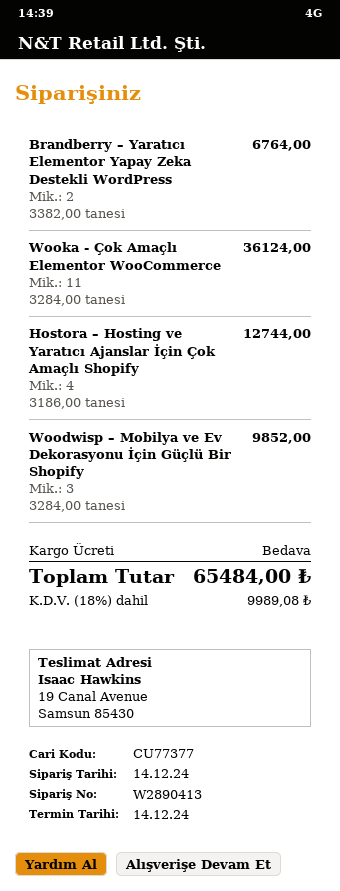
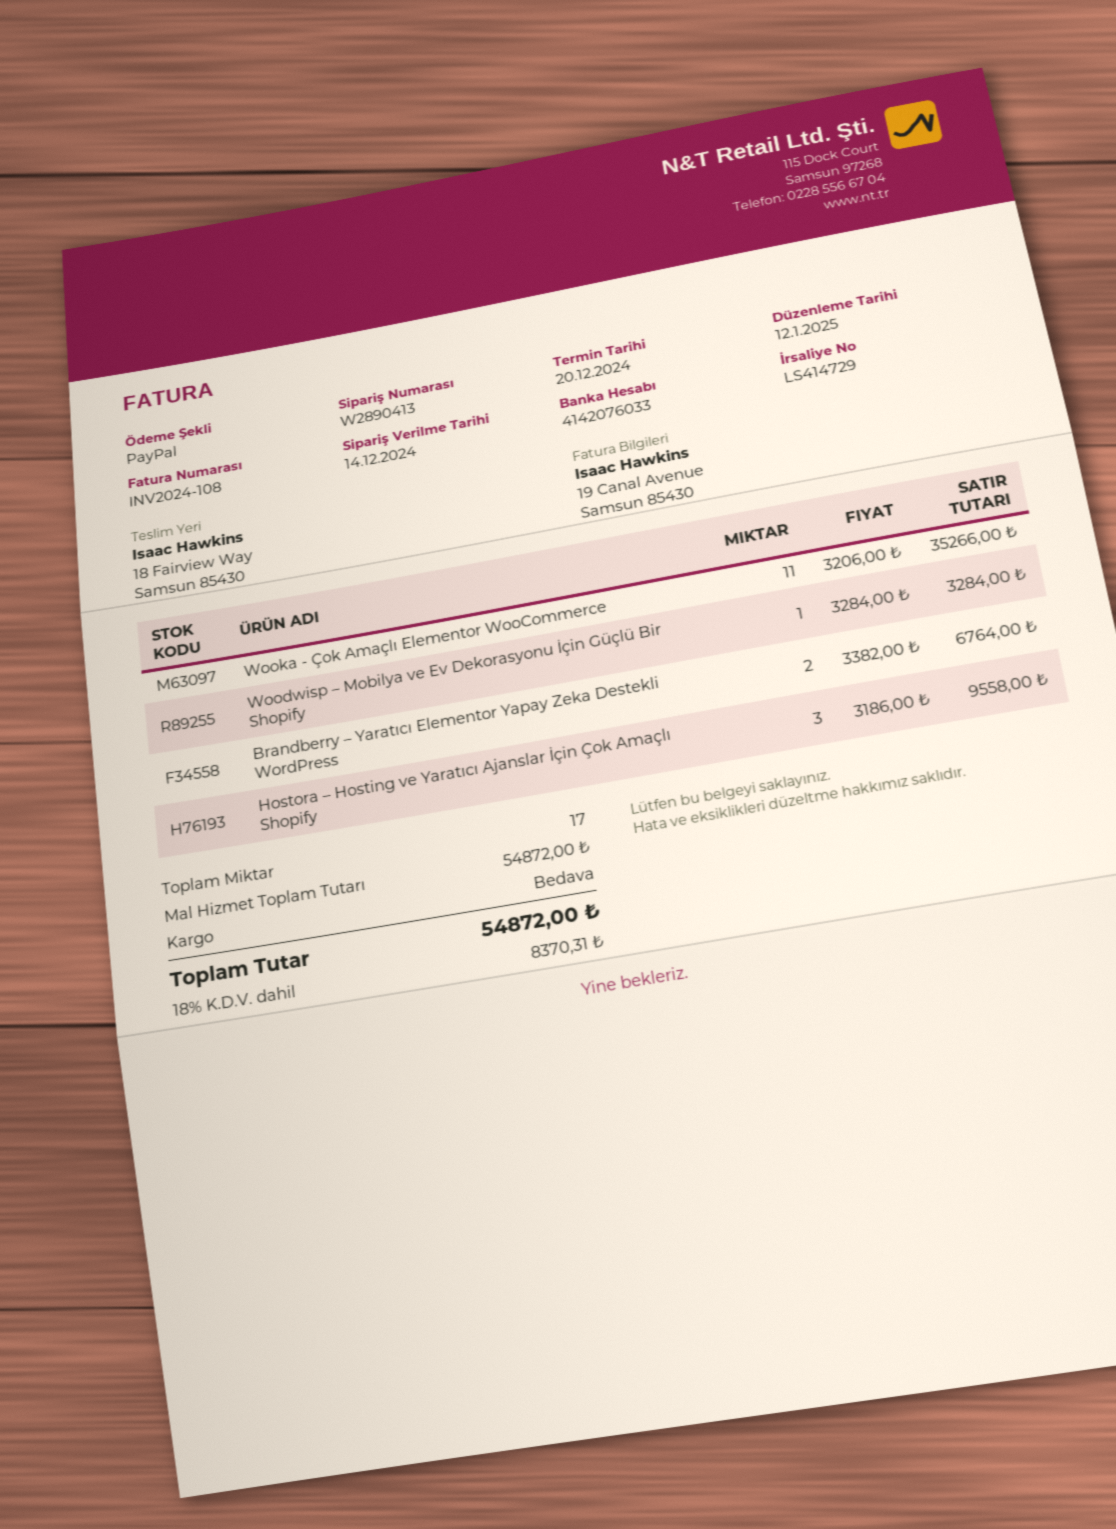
delivery date: 2024-12-14 -> 2024-12-20
ship to: 19 Canal Avenue, Samsun 85430 -> 18 Fairview Way, Samsun 85430
Wooka - Çok Amaçlı Elementor WooCommerce: 11 x 3284.00 = 36124.00 -> 11 x 3206.00 = 35266.00
Hostora – Hosting ve Yaratıcı Ajanslar İçin Çok Amaçlı Shopify: 4 x 3186.00 = 12744.00 -> 3 x 3186.00 = 9558.00
Woodwisp – Mobilya ve Ev Dekorasyonu İçin Güçlü Bir Shopify: 3 x 3284.00 = 9852.00 -> 1 x 3284.00 = 3284.00
tax: 18% = 9989.08 -> 18% = 8370.31
total: 65484.00 -> 54872.00

